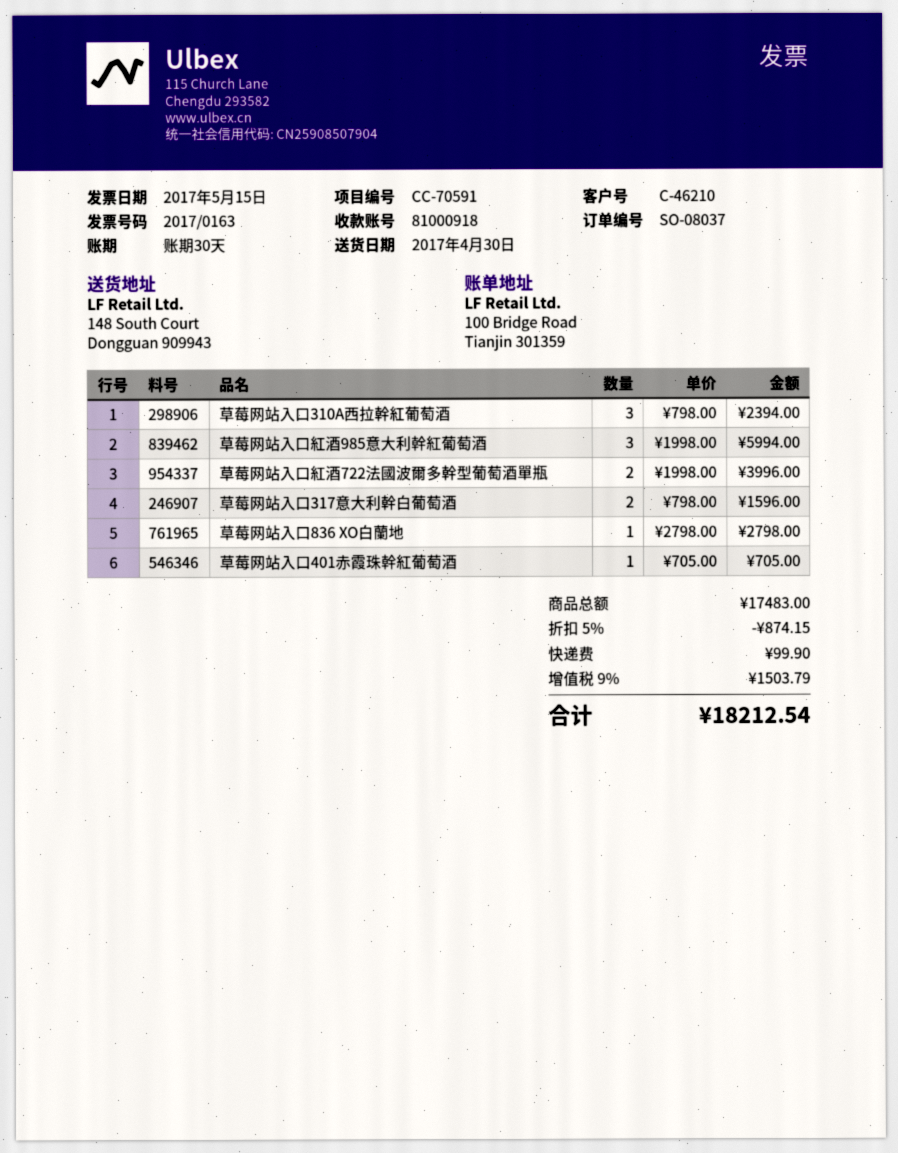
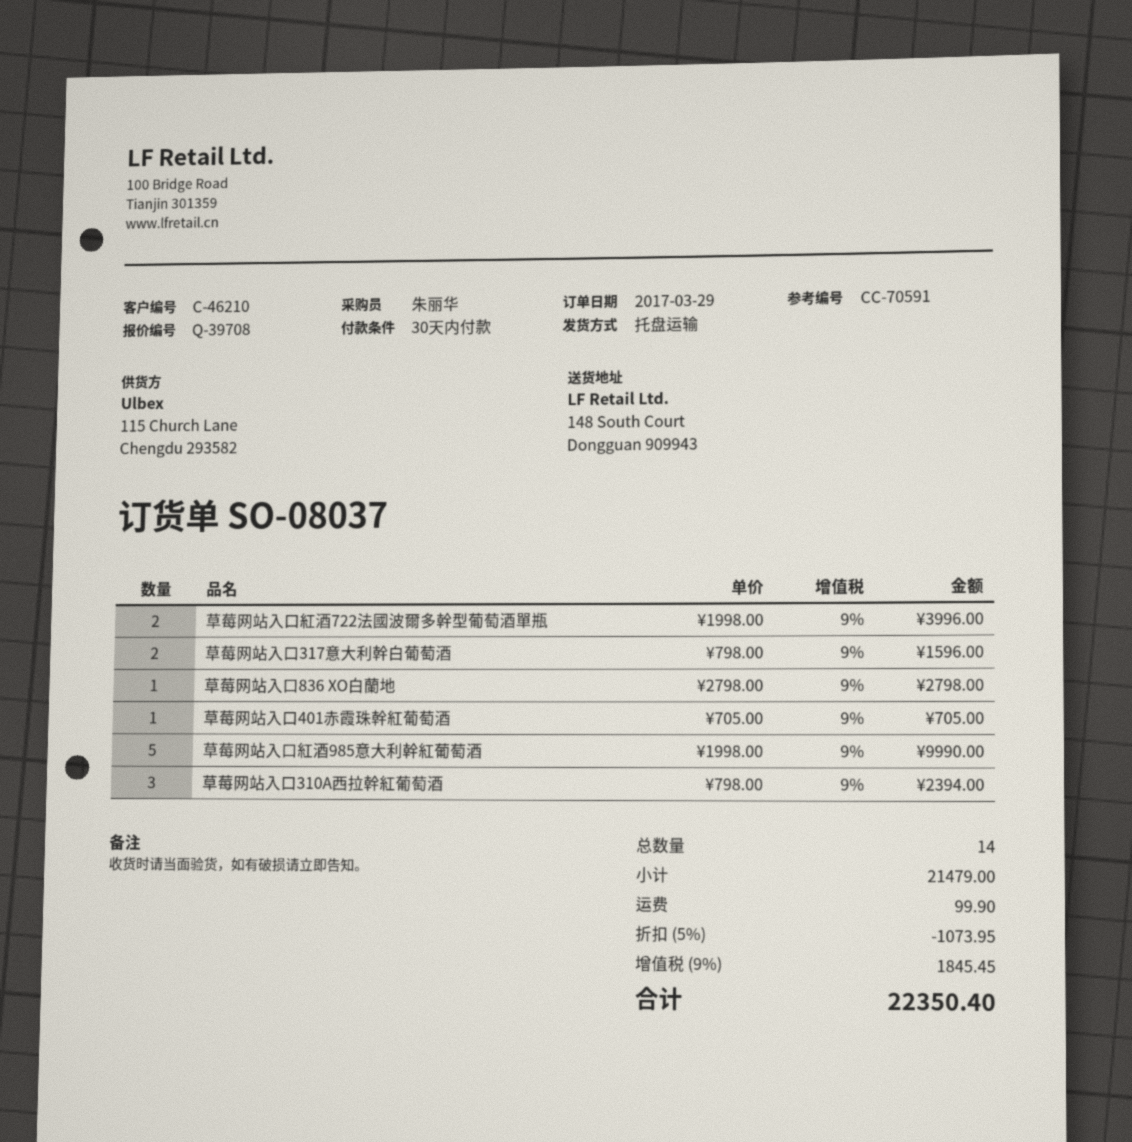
草莓网站入口紅酒985意大利幹紅葡萄酒: 3 x 1998.00 = 5994.00 -> 5 x 1998.00 = 9990.00
subtotal: 17483.00 -> 21479.00
discount: 5% = 874.15 -> 5% = 1073.95
tax: 9% = 1503.79 -> 9% = 1845.45
total: 18212.54 -> 22350.40

